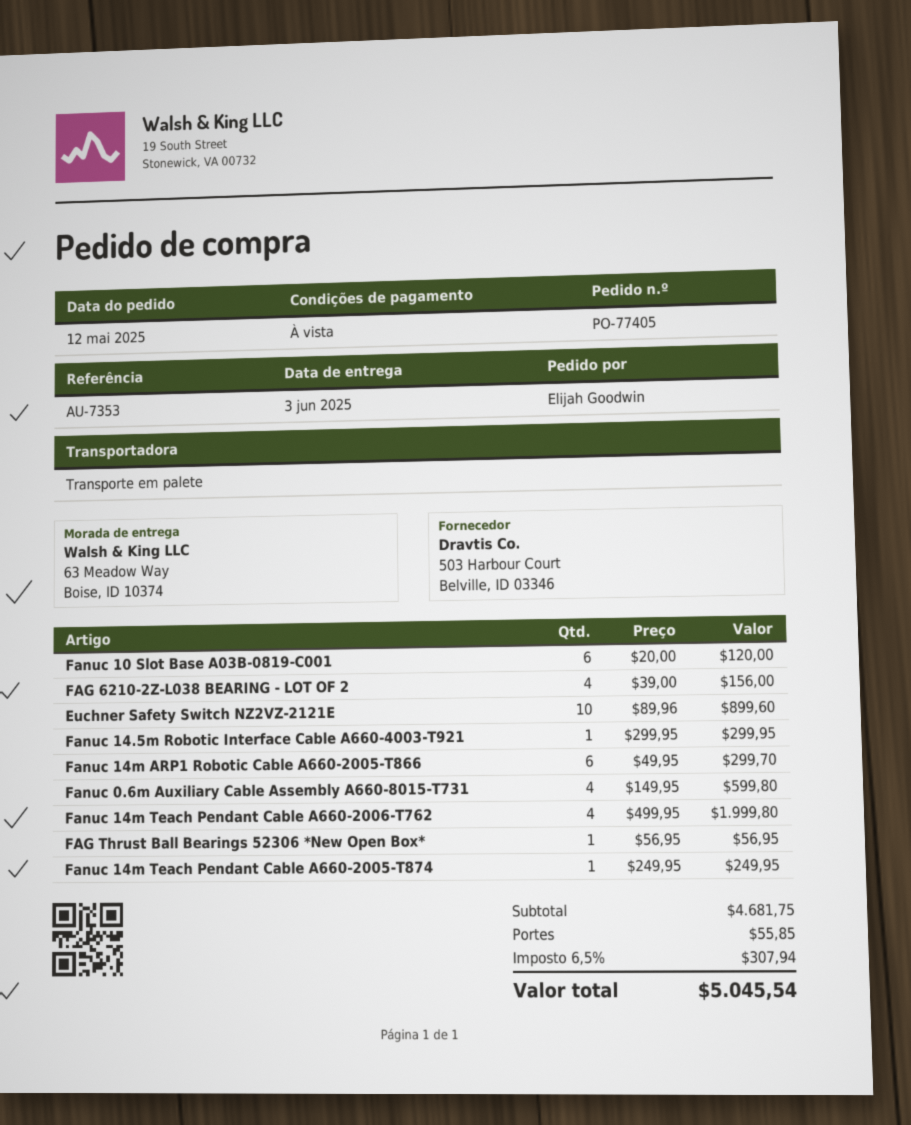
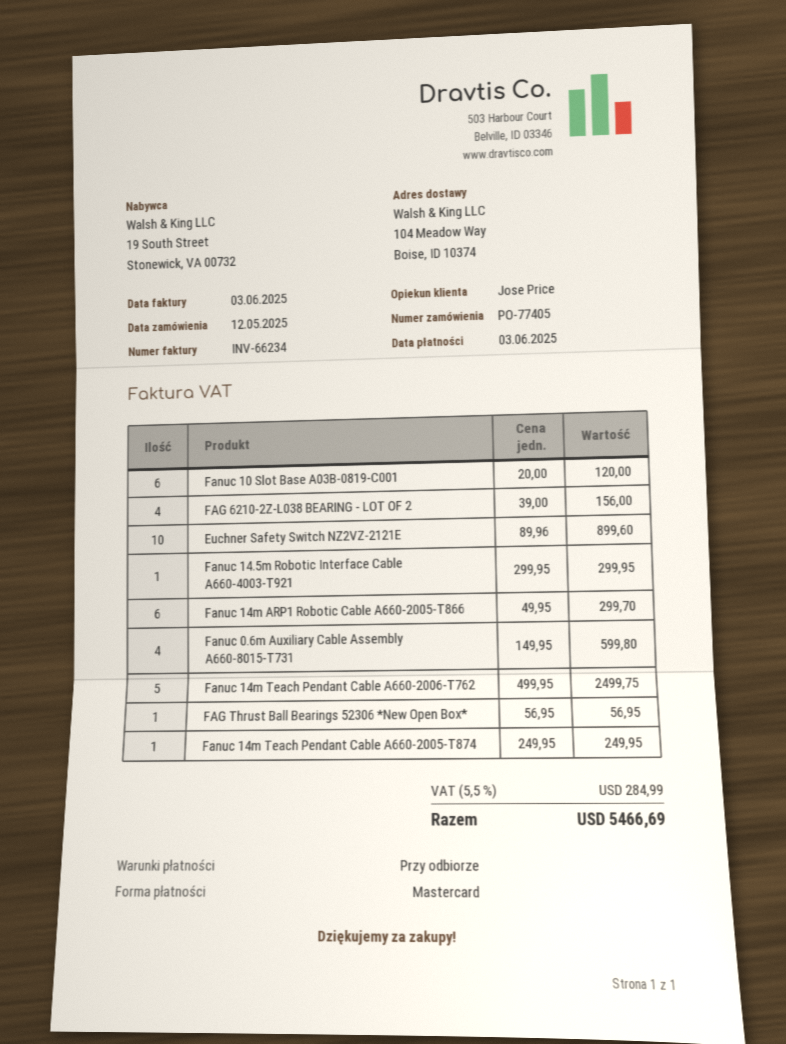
ship to: 63 Meadow Way, Boise, ID 10374 -> 104 Meadow Way, Boise, ID 10374
Fanuc 14m Teach Pendant Cable A660-2006-T762: 4 x 499.95 = 1999.80 -> 5 x 499.95 = 2499.75
shipping: 55.85 -> none
tax: 6.5% = 307.94 -> 5.5% = 284.99
total: 5045.54 -> 5466.69

